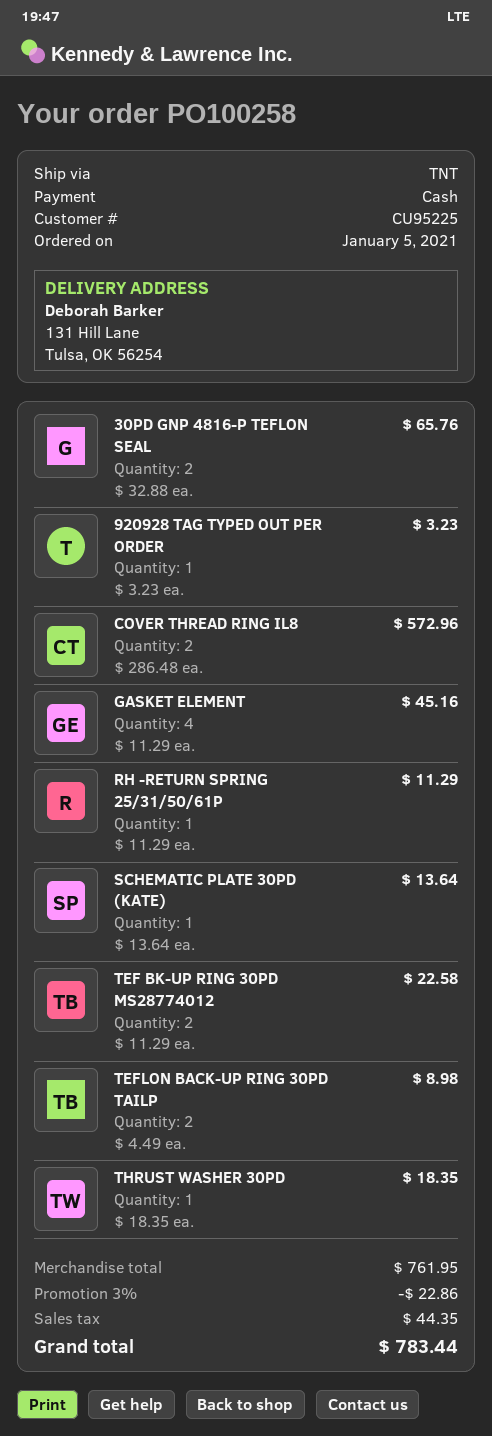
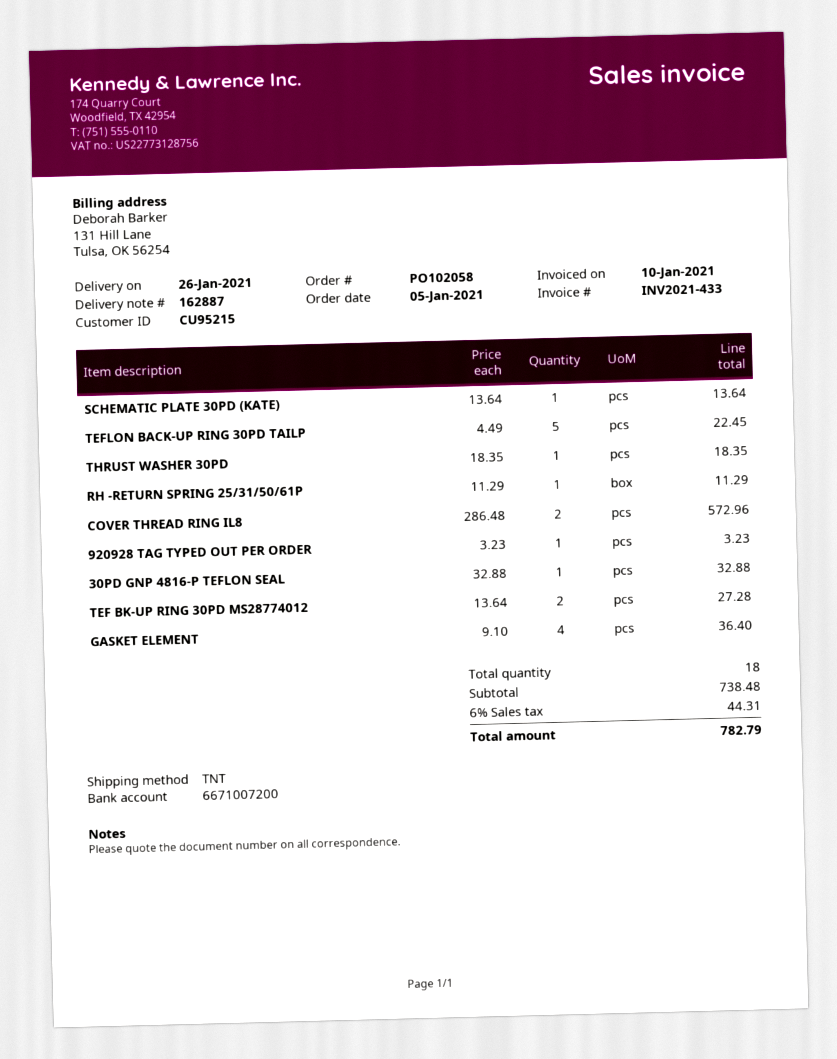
order number: PO100258 -> PO102058
customer number: CU95225 -> CU95215
30PD GNP 4816-P TEFLON SEAL: 2 x 32.88 = 65.76 -> 1 x 32.88 = 32.88
GASKET ELEMENT: 4 x 11.29 = 45.16 -> 4 x 9.10 = 36.40
TEF BK-UP RING 30PD MS28774012: 2 x 11.29 = 22.58 -> 2 x 13.64 = 27.28
TEFLON BACK-UP RING 30PD TAILP: 2 x 4.49 = 8.98 -> 5 x 4.49 = 22.45
subtotal: 761.95 -> 738.48
discount: 3% = 22.86 -> none
tax: 44.35 -> 44.31
total: 783.44 -> 782.79

